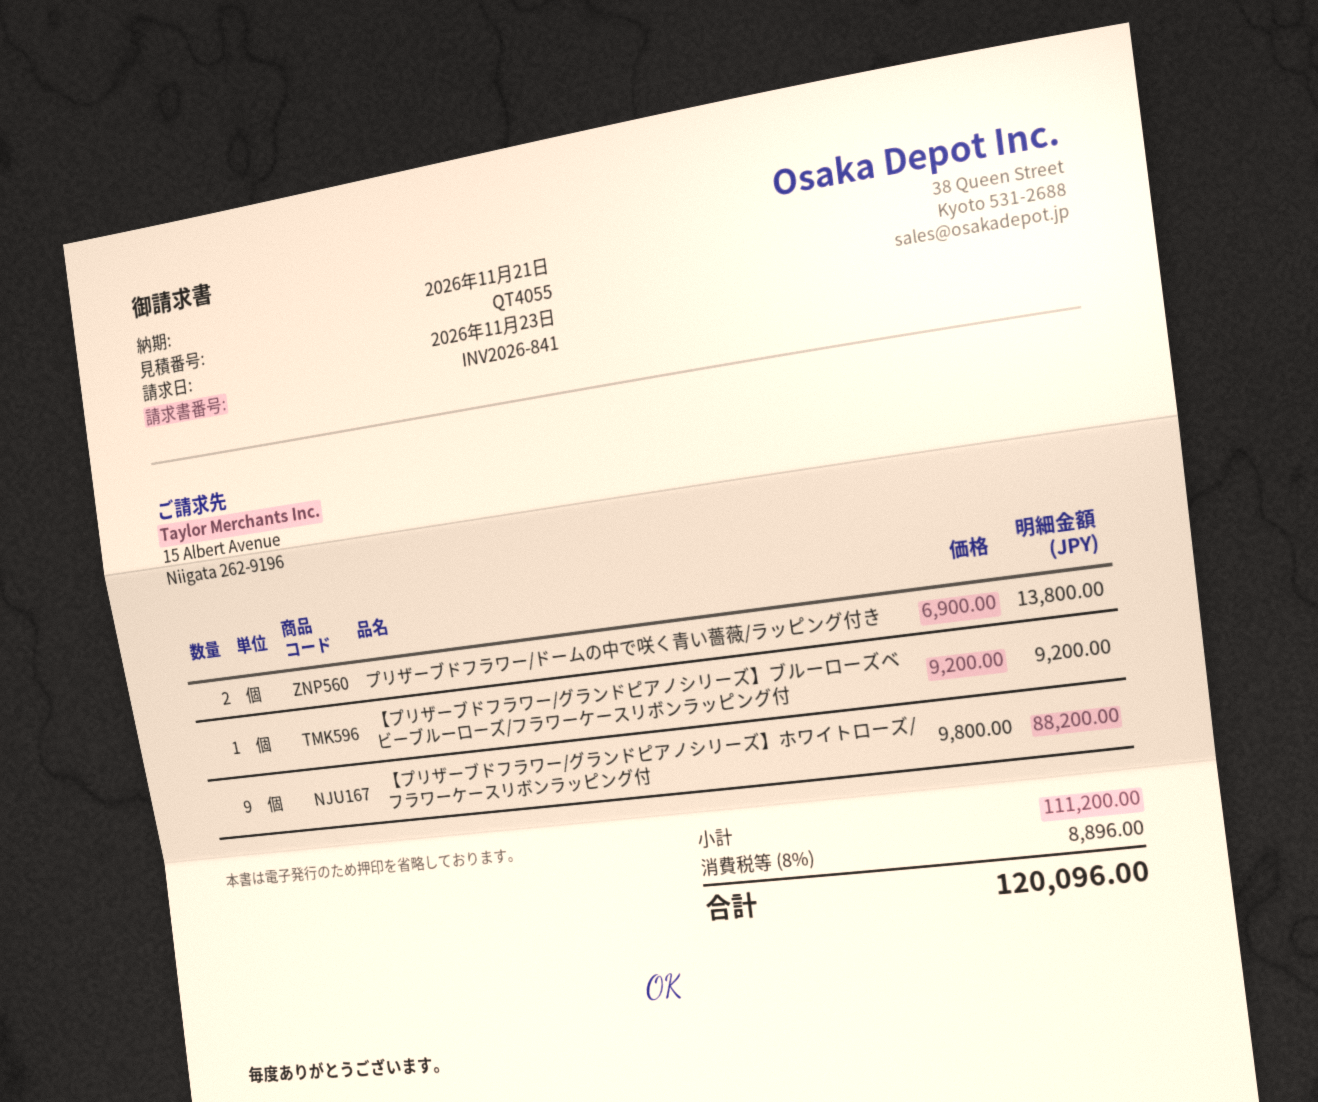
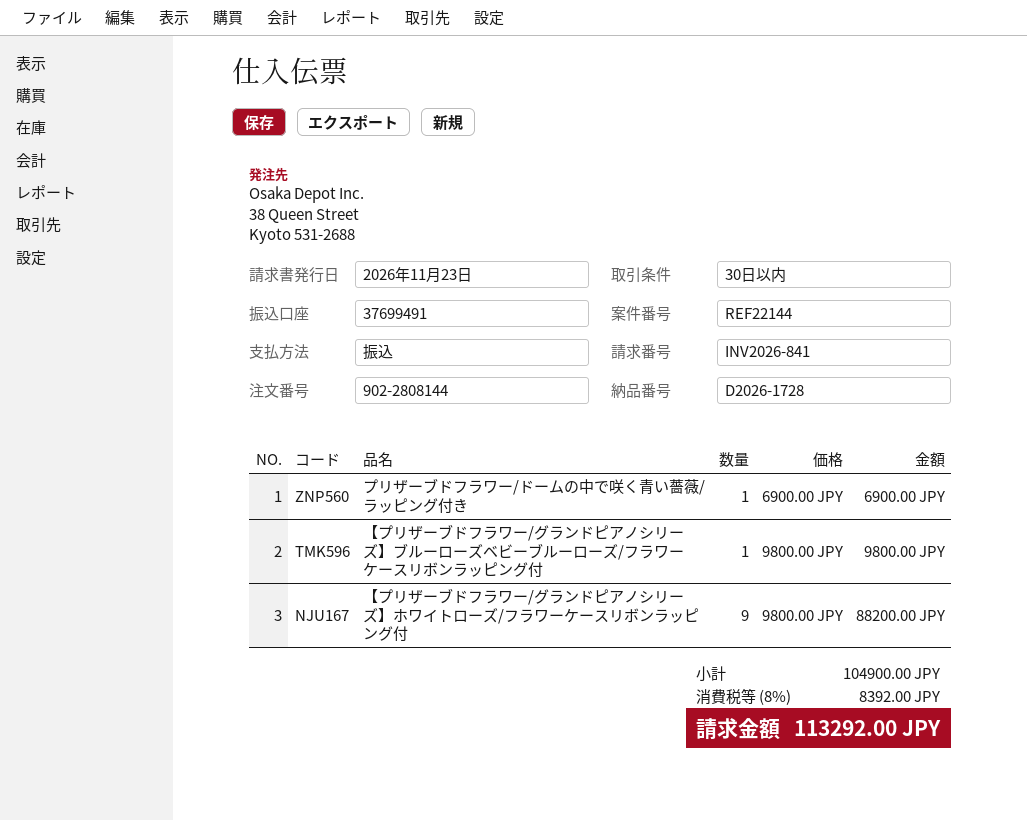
プリザーブドフラワー/ドームの中で咲く青い薔薇/ラッピング付き: 2 x 6900.00 = 13800.00 -> 1 x 6900.00 = 6900.00
【プリザーブドフラワー/グランドピアノシリーズ】ブルーローズベビーブルーローズ/フラワーケースリボンラッピング付: 1 x 9200.00 = 9200.00 -> 1 x 9800.00 = 9800.00
subtotal: 111200.00 -> 104900.00
tax: 8% = 8896.00 -> 8% = 8392.00
total: 120096.00 -> 113292.00

